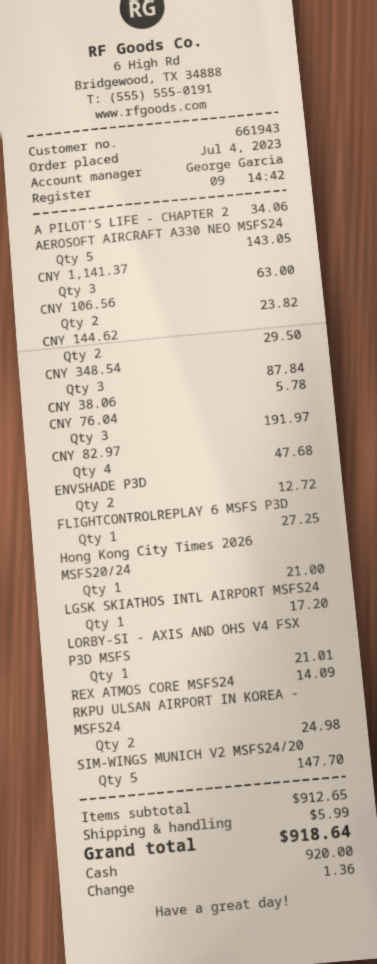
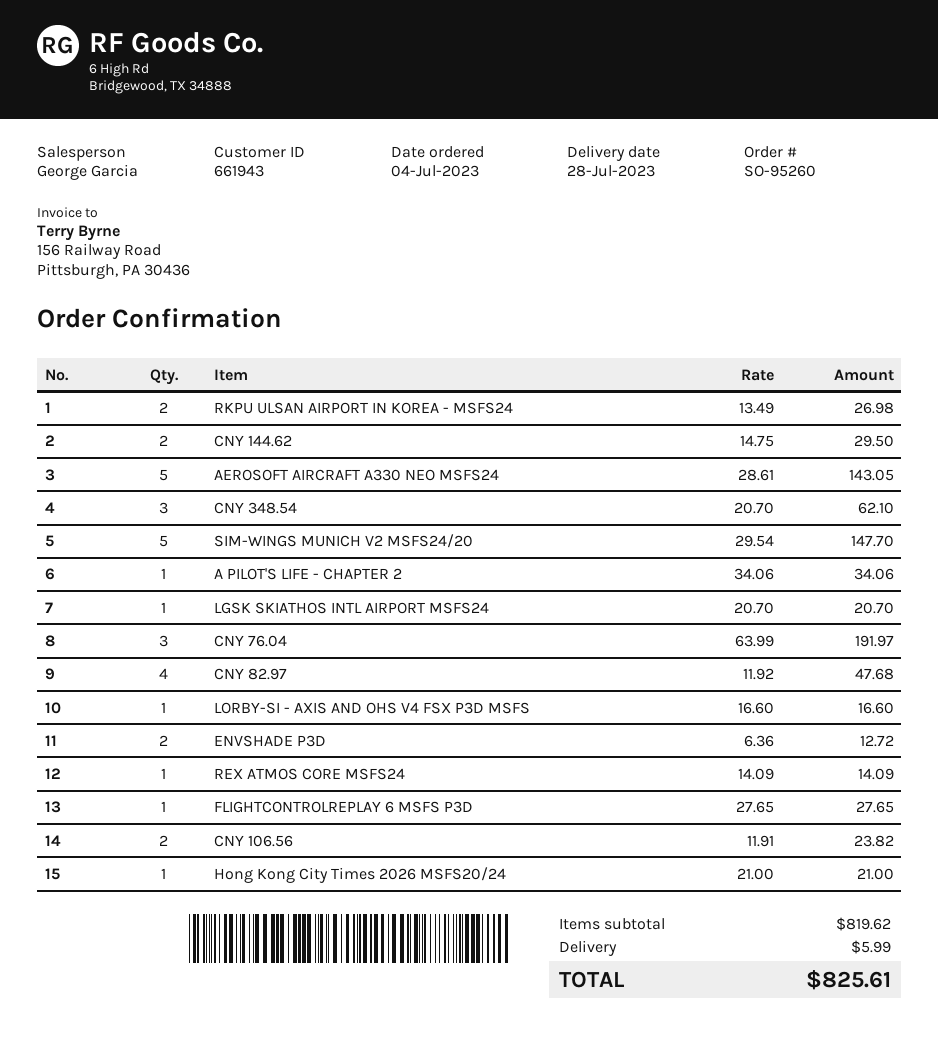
CNY 1,141.37: 3 for 63.00 -> none
CNY 348.54: 3 for 87.84 -> 3 for 62.10
CNY 38.06: 1 for 5.78 -> none
FLIGHTCONTROLREPLAY 6 MSFS P3D: 1 for 27.25 -> 1 for 27.65
LGSK SKIATHOS INTL AIRPORT MSFS24: 1 for 17.20 -> 1 for 20.70
LORBY-SI - AXIS AND OHS V4 FSX P3D MSFS: 1 for 21.01 -> 1 for 16.60
RKPU ULSAN AIRPORT IN KOREA - MSFS24: 2 for 24.98 -> 2 for 26.98
subtotal: 912.65 -> 819.62
total: 918.64 -> 825.61

